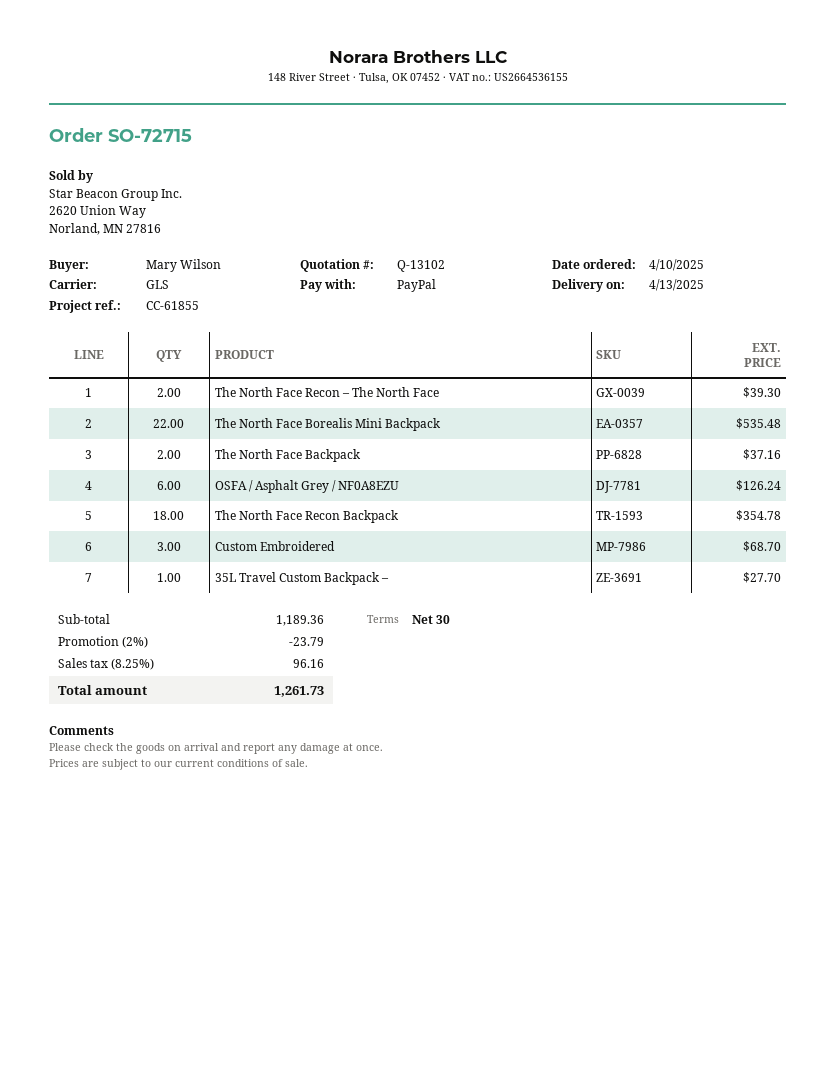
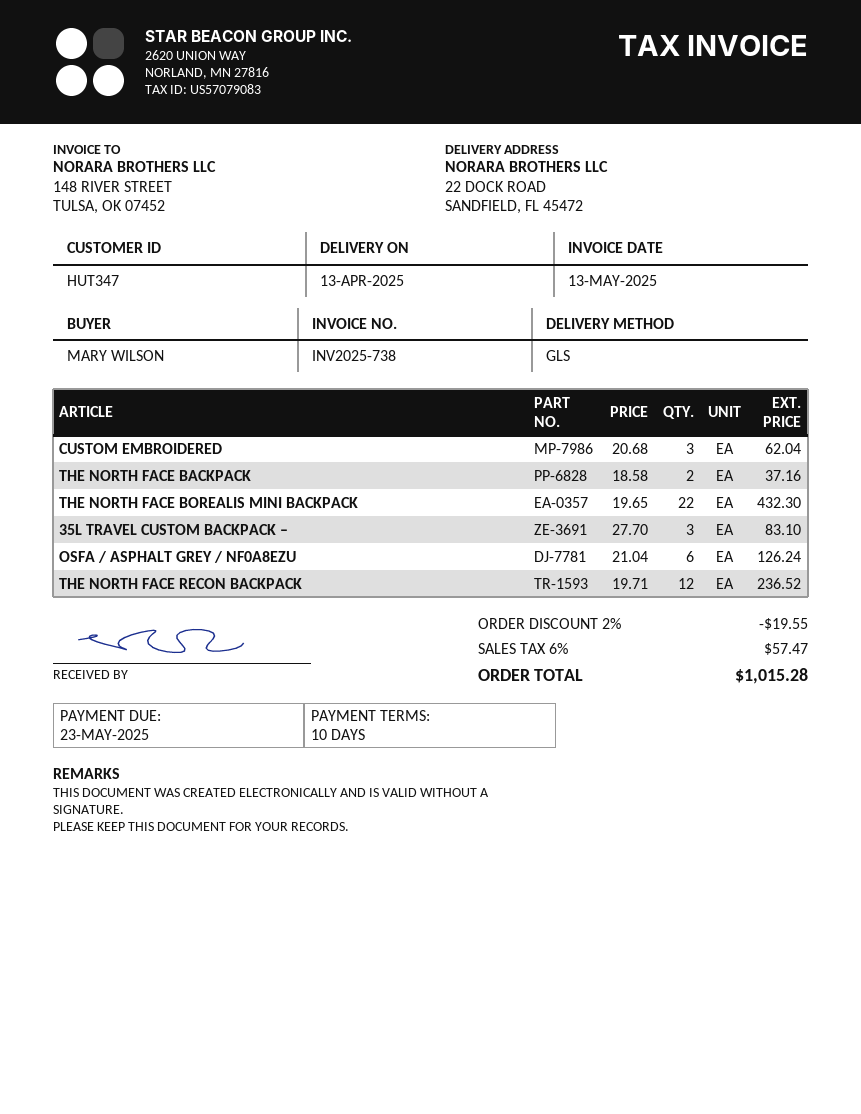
payment terms: 30 days -> 10 days
The North Face Recon – The North Face: 2 for 39.30 -> none
The North Face Borealis Mini Backpack: 22 for 535.48 -> 22 for 432.30
The North Face Recon Backpack: 18 for 354.78 -> 12 for 236.52
Custom Embroidered: 3 for 68.70 -> 3 for 62.04
35L Travel Custom Backpack –: 1 for 27.70 -> 3 for 83.10
discount: 2% = 23.79 -> 2% = 19.55
tax: 8.25% = 96.16 -> 6% = 57.47
total: 1261.73 -> 1015.28

